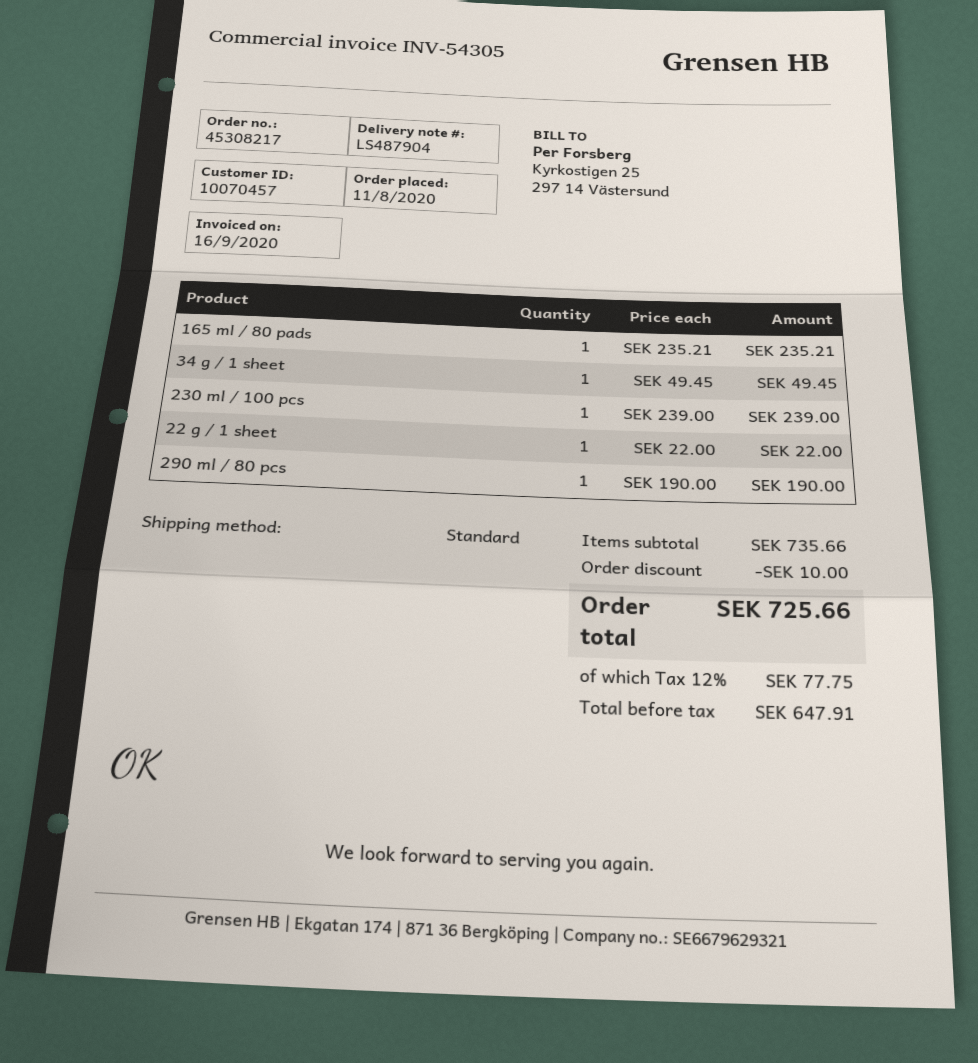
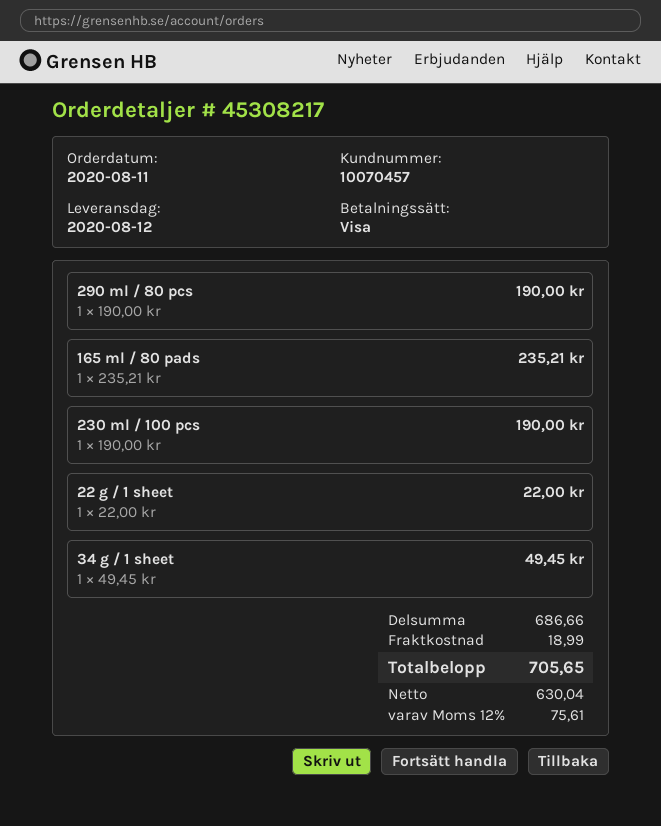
230 ml / 100 pcs: 1 x 239.00 = 239.00 -> 1 x 190.00 = 190.00
subtotal: 735.66 -> 686.66
discount: 10.00 -> none
shipping: none -> 18.99
net: 647.91 -> 630.04
tax: 12% = 77.75 -> 12% = 75.61
total: 725.66 -> 705.65

